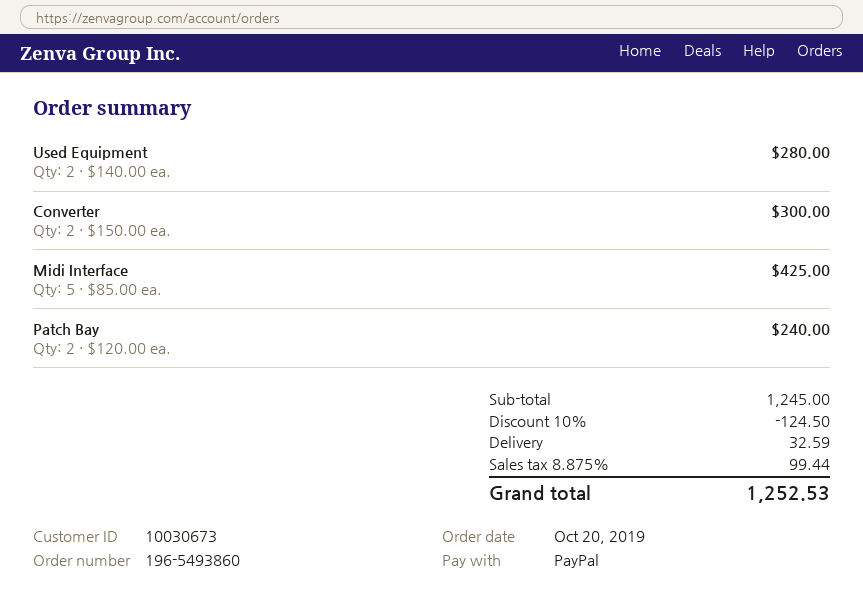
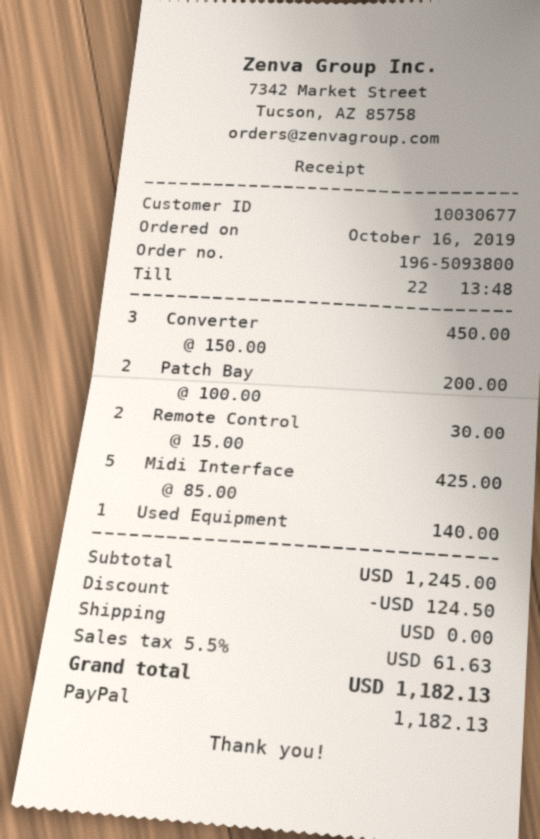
order number: 196-5493860 -> 196-5093800
order date: 2019-10-20 -> 2019-10-16
customer number: 10030673 -> 10030677
Used Equipment: 2 x 140.00 = 280.00 -> 1 x 140.00 = 140.00
Converter: 2 x 150.00 = 300.00 -> 3 x 150.00 = 450.00
Patch Bay: 2 x 120.00 = 240.00 -> 2 x 100.00 = 200.00
Remote Control: none -> 2 x 15.00 = 30.00
shipping: 32.59 -> 0.00
tax: 8.875% = 99.44 -> 5.5% = 61.63
total: 1252.53 -> 1182.13

